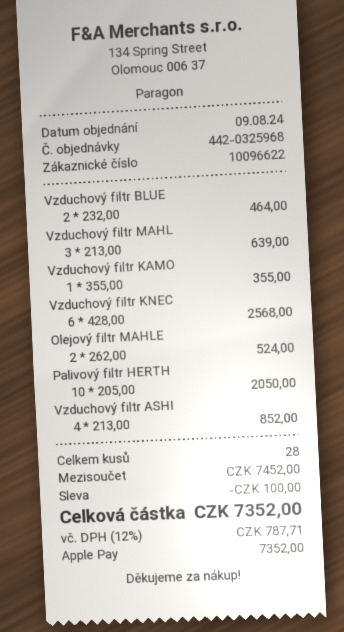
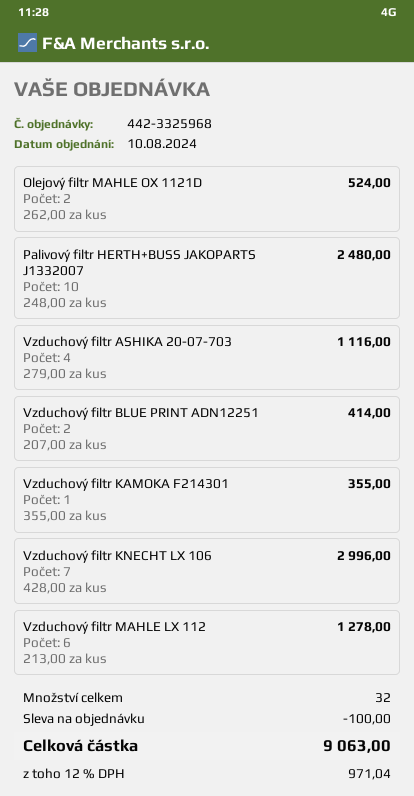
order number: 442-0325968 -> 442-3325968
order date: 2024-08-09 -> 2024-08-10
Vzduchový filtr BLUE: 2 x 232.00 = 464.00 -> 2 x 207.00 = 414.00
Vzduchový filtr MAHL: 3 x 213.00 = 639.00 -> 6 x 213.00 = 1278.00
Vzduchový filtr KNEC: 6 x 428.00 = 2568.00 -> 7 x 428.00 = 2996.00
Palivový filtr HERTH: 10 x 205.00 = 2050.00 -> 10 x 248.00 = 2480.00
Vzduchový filtr ASHI: 4 x 213.00 = 852.00 -> 4 x 279.00 = 1116.00
total quantity: 28 -> 32
tax: 12% = 787.71 -> 12% = 971.04
total: 7352.00 -> 9063.00

